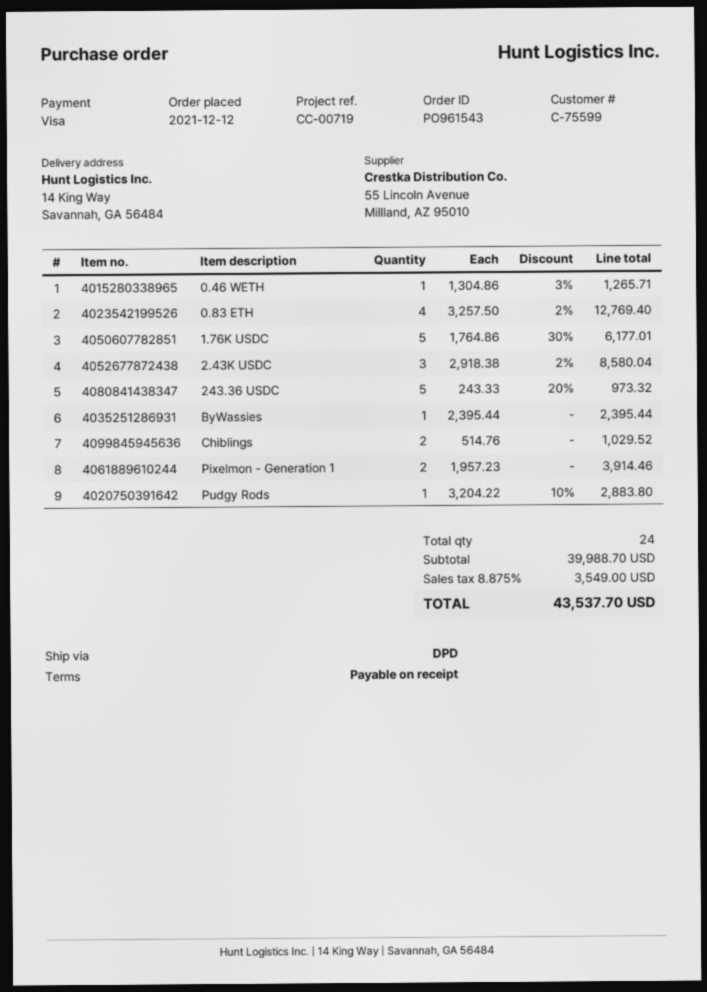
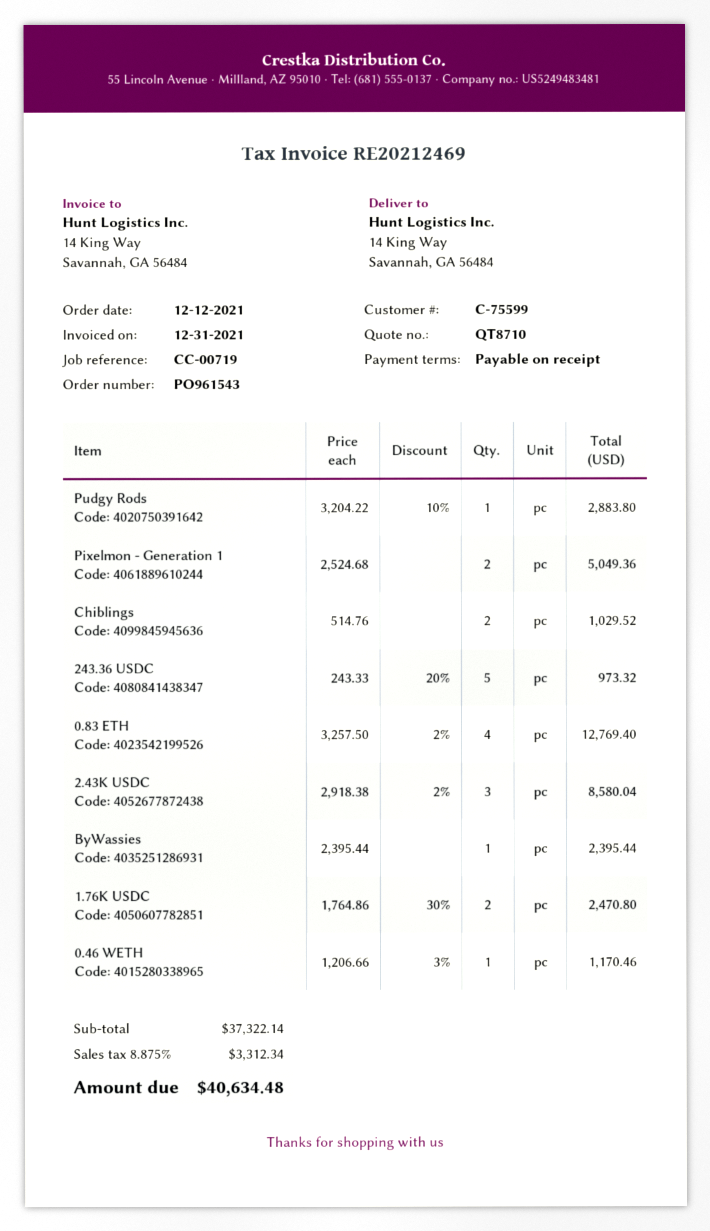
0.46 WETH: 1 x 1304.86 - 3% = 1265.71 -> 1 x 1206.66 - 3% = 1170.46
1.76K USDC: 5 x 1764.86 - 30% = 6177.01 -> 2 x 1764.86 - 30% = 2470.80
Pixelmon - Generation 1: 2 x 1957.23 = 3914.46 -> 2 x 2524.68 = 5049.36
subtotal: 39988.70 -> 37322.14
tax: 8.875% = 3549.00 -> 8.875% = 3312.34
total: 43537.70 -> 40634.48

